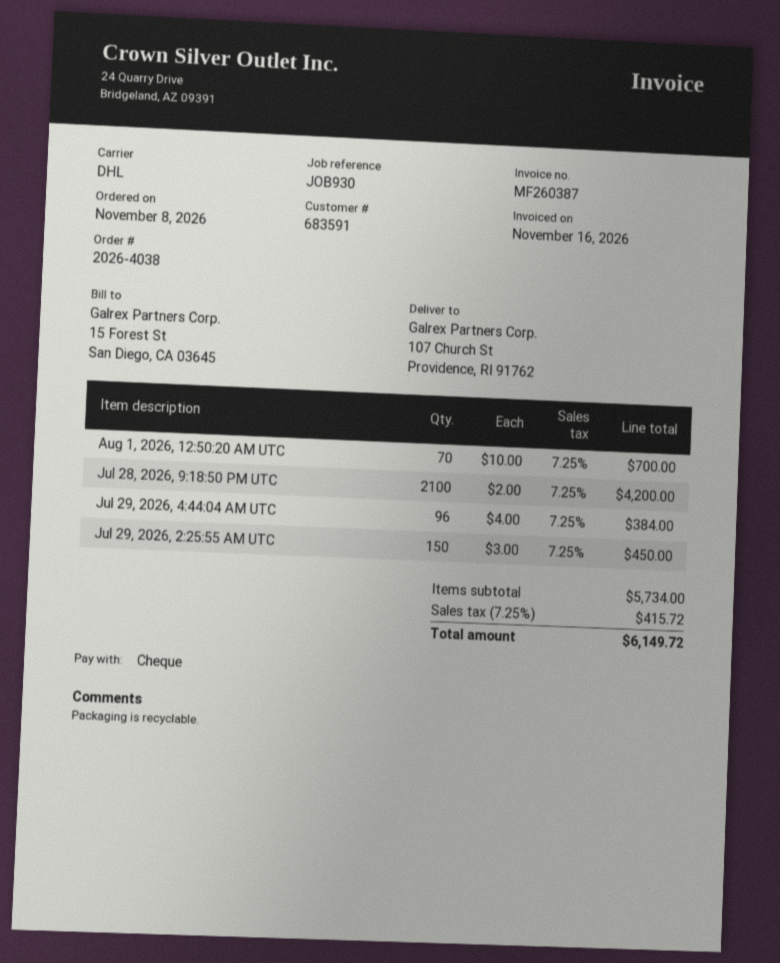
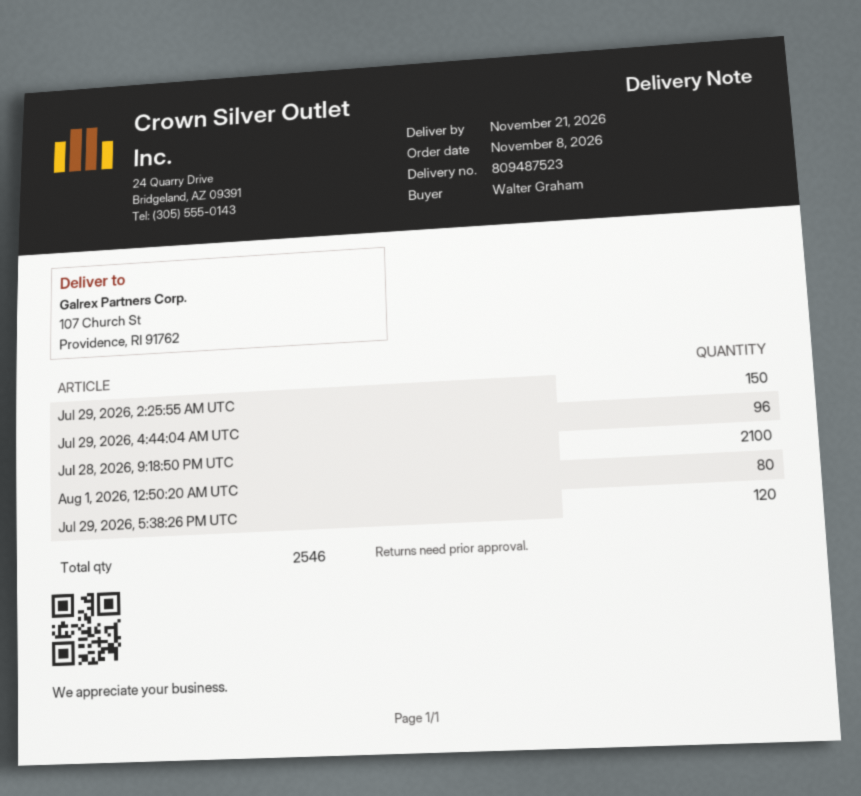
Aug 1, 2026, 12:50:20 AM UTC: 70 -> 80
Jul 29, 2026, 5:38:26 PM UTC: none -> 120

